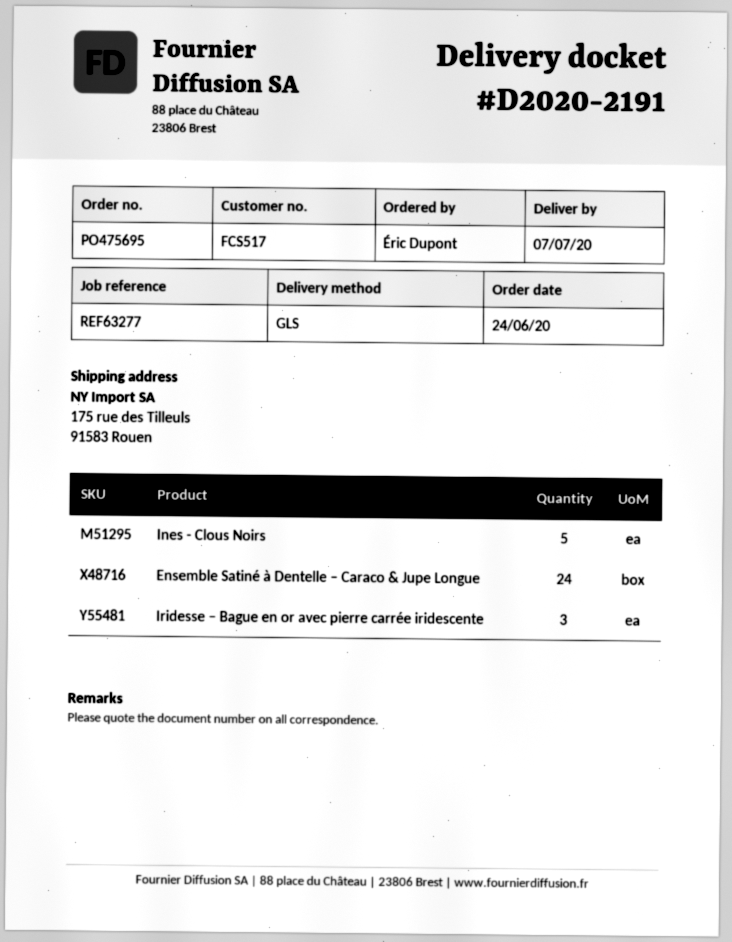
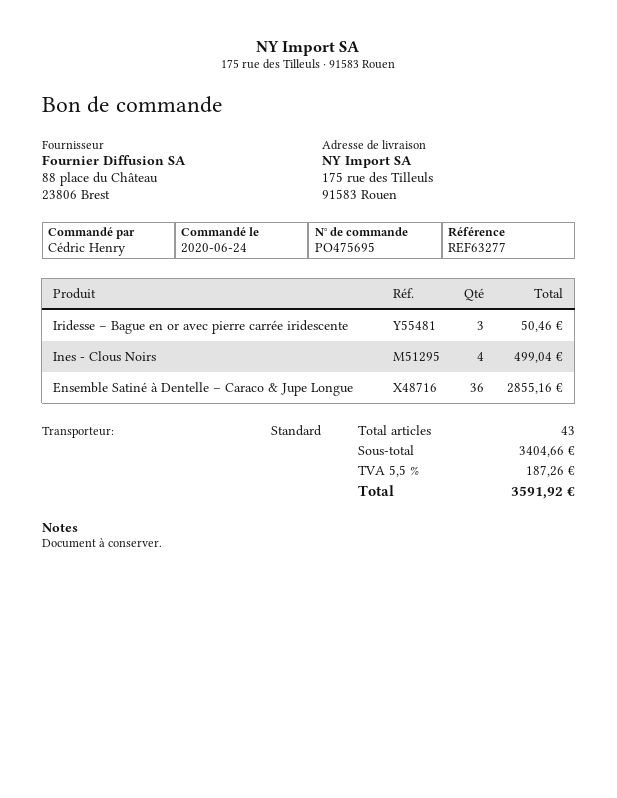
ordered by: Éric Dupont -> Cédric Henry
shipping method: GLS -> standard
Ines - Clous Noirs: 5 -> 4
Ensemble Satiné à Dentelle – Caraco & Jupe Longue: 24 -> 36

